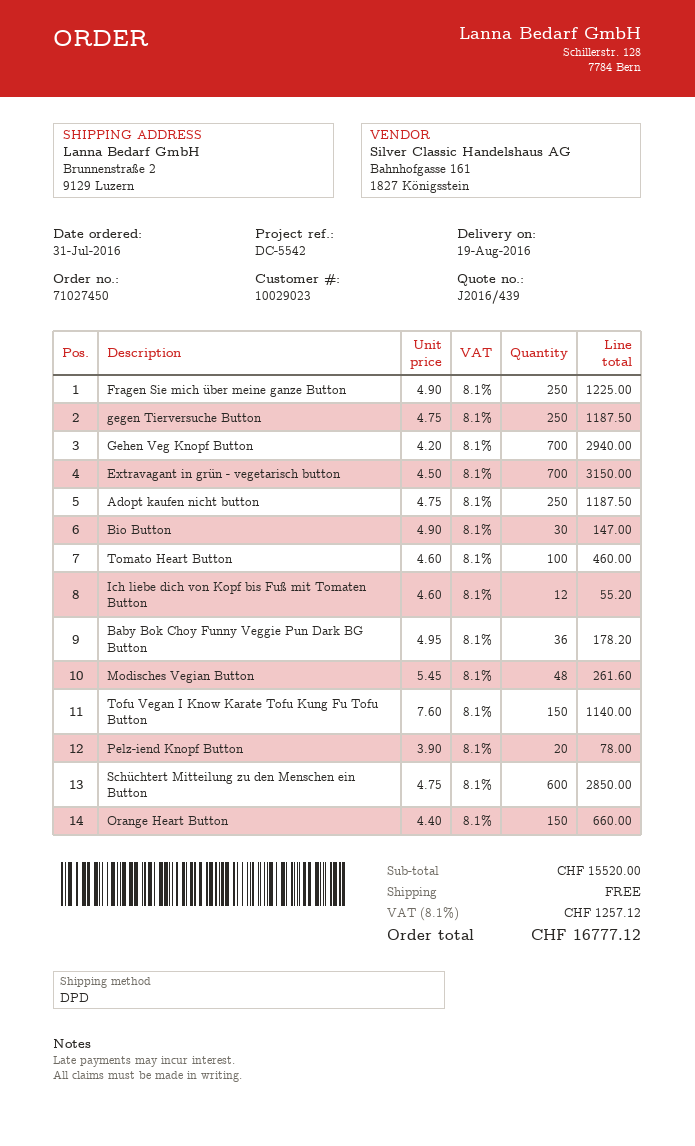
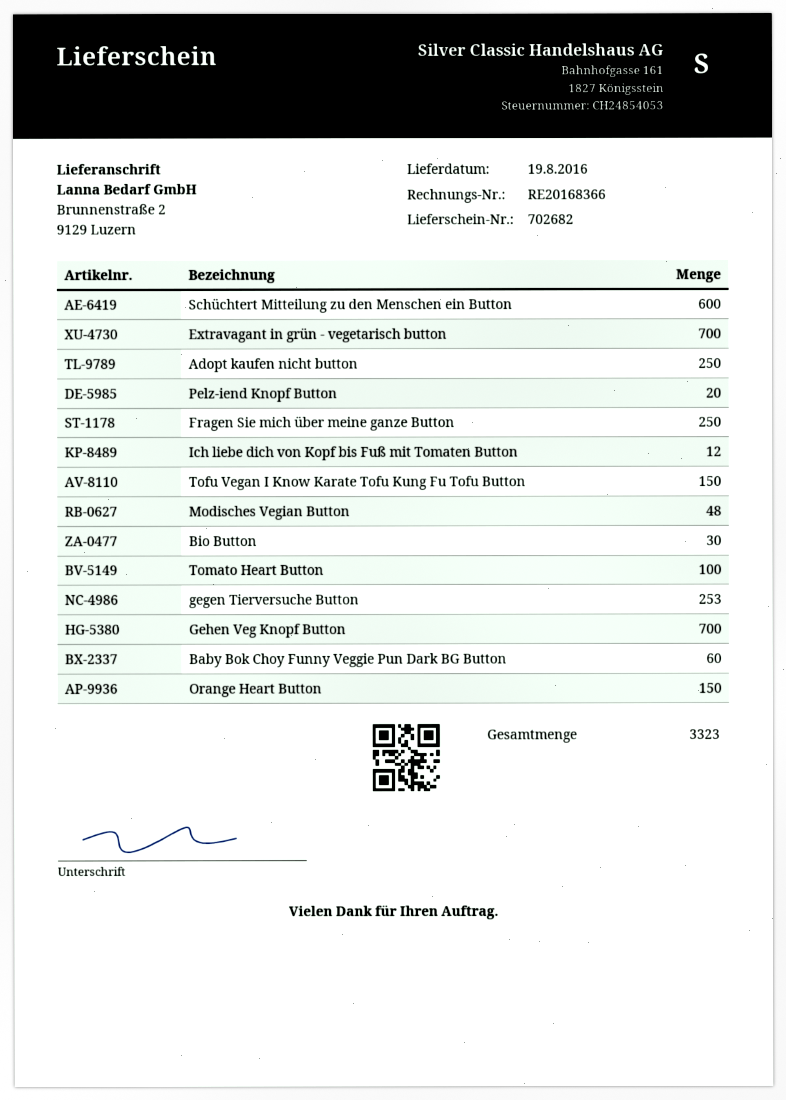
gegen Tierversuche Button: 250 -> 253
Baby Bok Choy Funny Veggie Pun Dark BG Button: 36 -> 60

